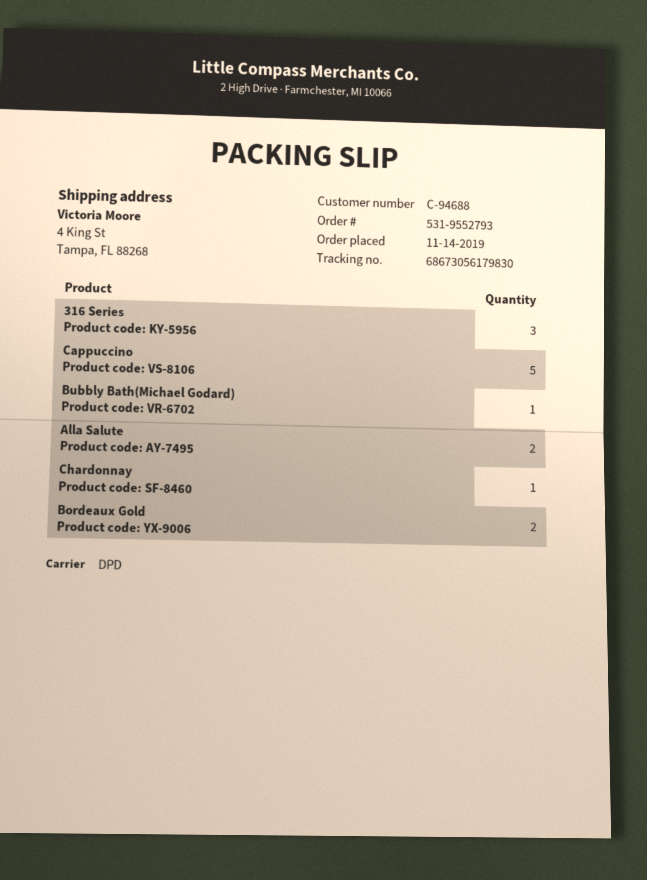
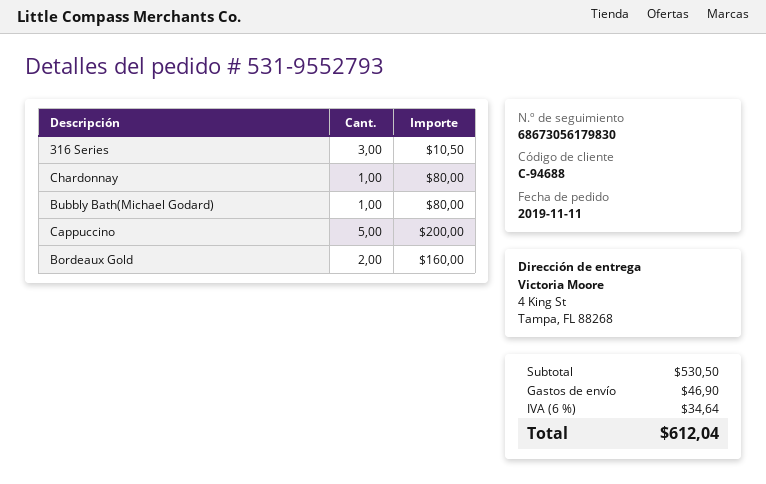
order date: 2019-11-14 -> 2019-11-11
Alla Salute: 2 -> none

